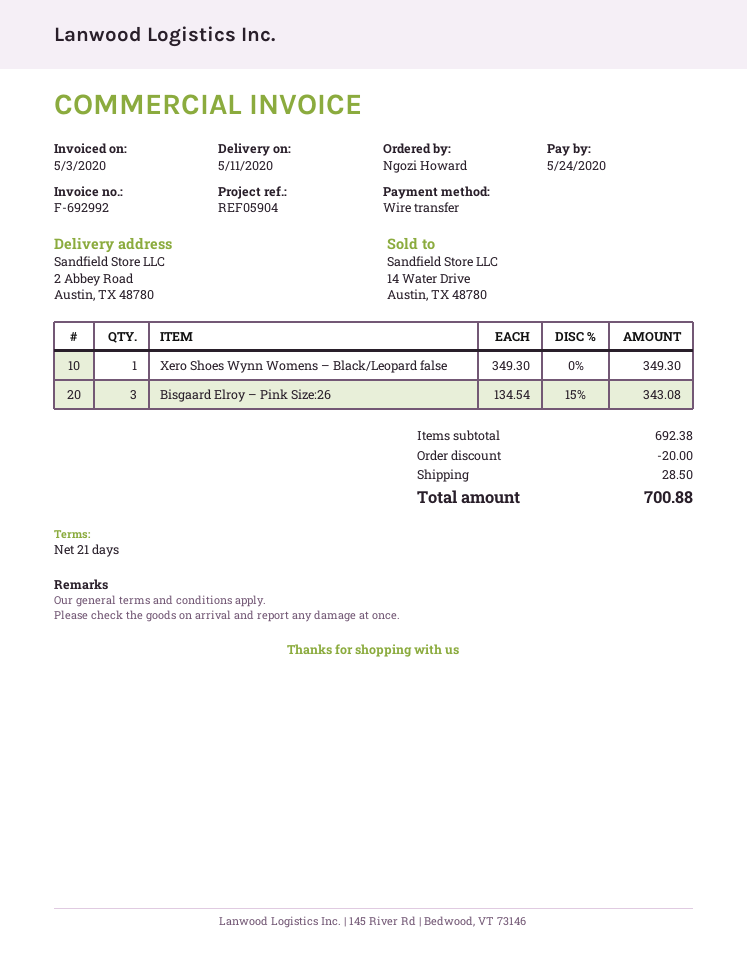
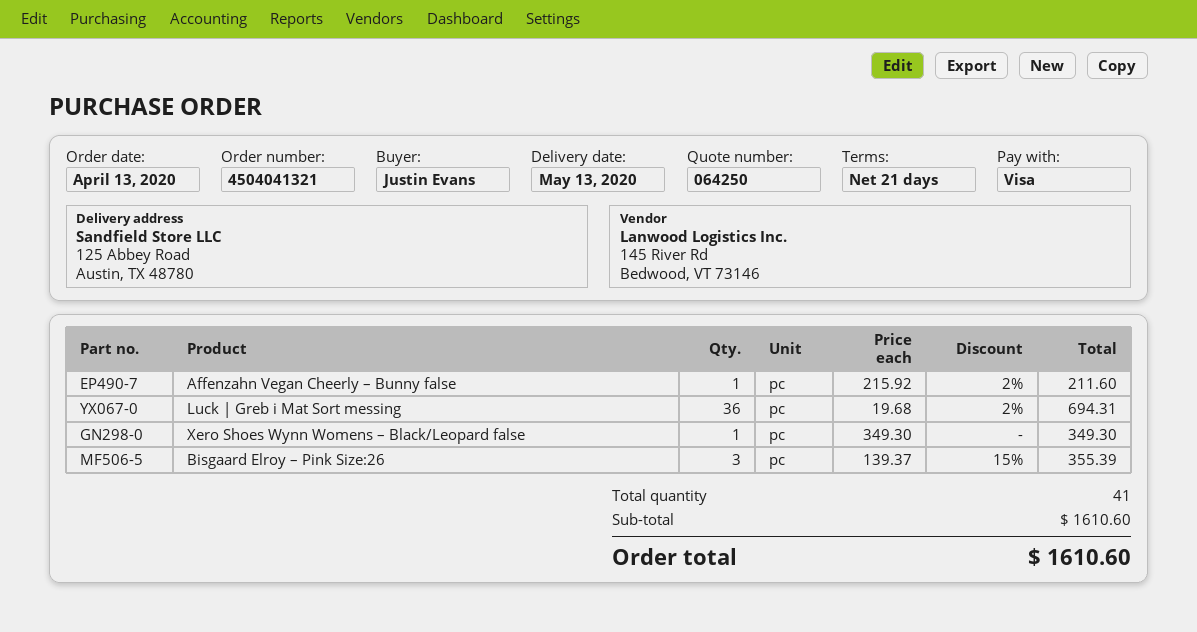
delivery date: 2020-05-11 -> 2020-05-13
ordered by: Ngozi Howard -> Justin Evans
payment method: bank transfer -> Visa
ship to: 2 Abbey Road, Austin, TX 48780 -> 125 Abbey Road, Austin, TX 48780
Bisgaard Elroy – Pink Size:26: 3 x 134.54 - 15% = 343.08 -> 3 x 139.37 - 15% = 355.39
Affenzahn Vegan Cheerly – Bunny false: none -> 1 x 215.92 - 2% = 211.60
Luck | Greb i Mat Sort messing: none -> 36 x 19.68 - 2% = 694.31
subtotal: 692.38 -> 1610.60
discount: 20.00 -> none
shipping: 28.50 -> none
total: 700.88 -> 1610.60

